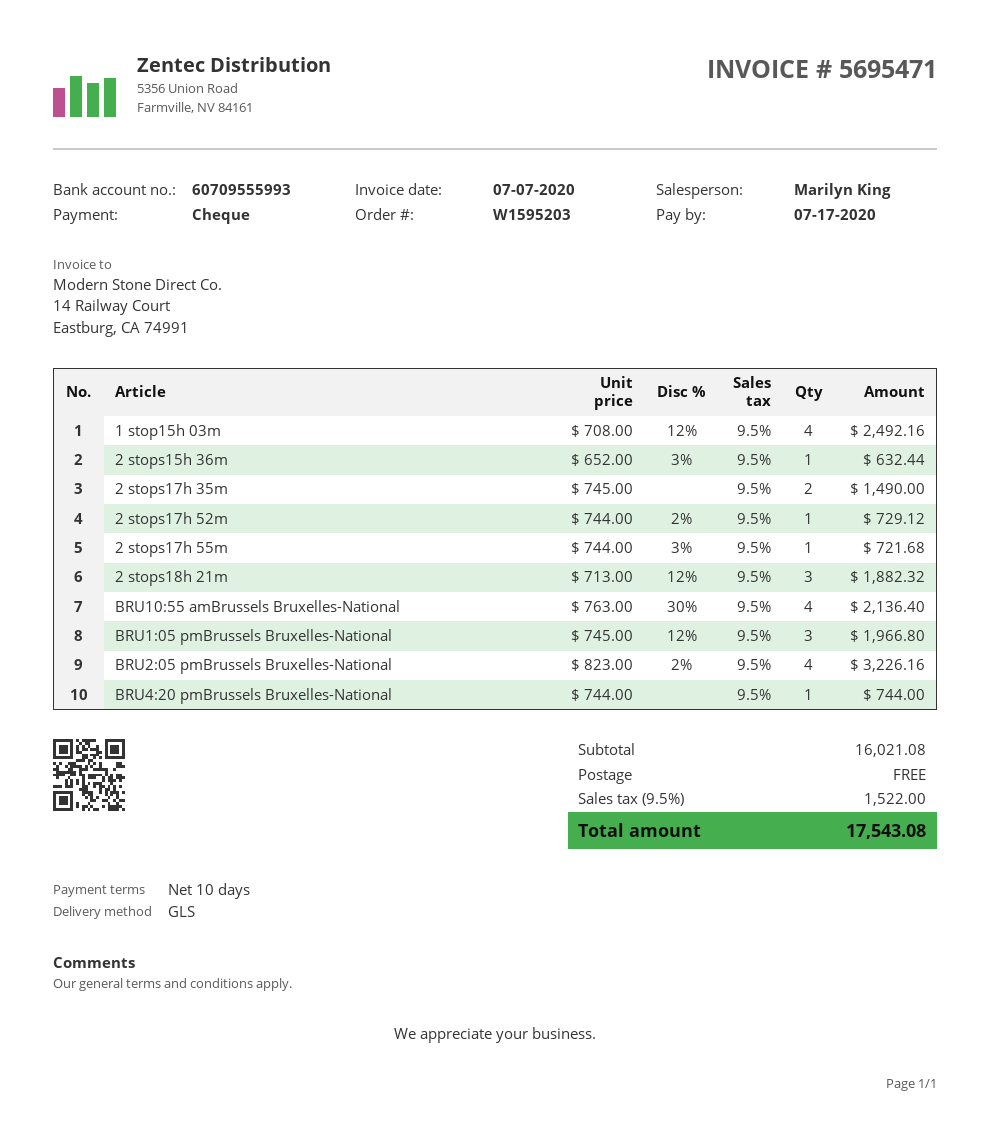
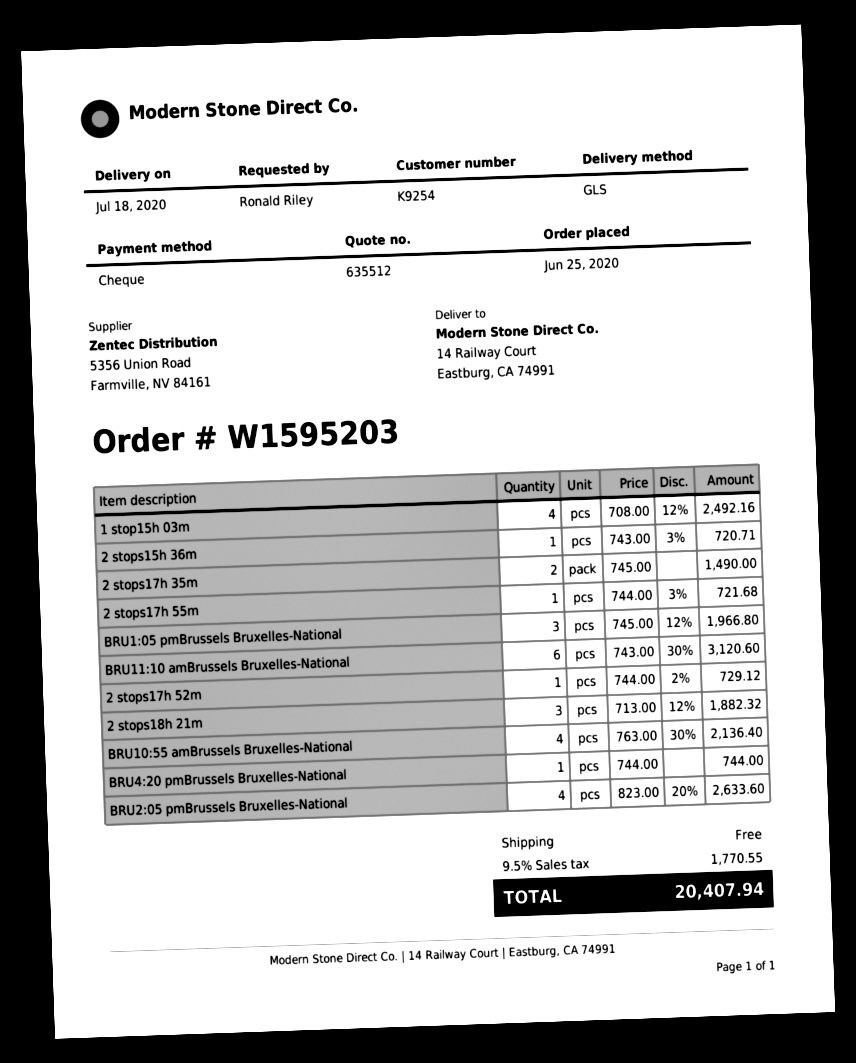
2 stops15h 36m: 1 x 652.00 - 3% = 632.44 -> 1 x 743.00 - 3% = 720.71
BRU2:05 pmBrussels Bruxelles-National: 4 x 823.00 - 2% = 3226.16 -> 4 x 823.00 - 20% = 2633.60
BRU11:10 amBrussels Bruxelles-National: none -> 6 x 743.00 - 30% = 3120.60
tax: 9.5% = 1522.00 -> 9.5% = 1770.55
total: 17543.08 -> 20407.94

